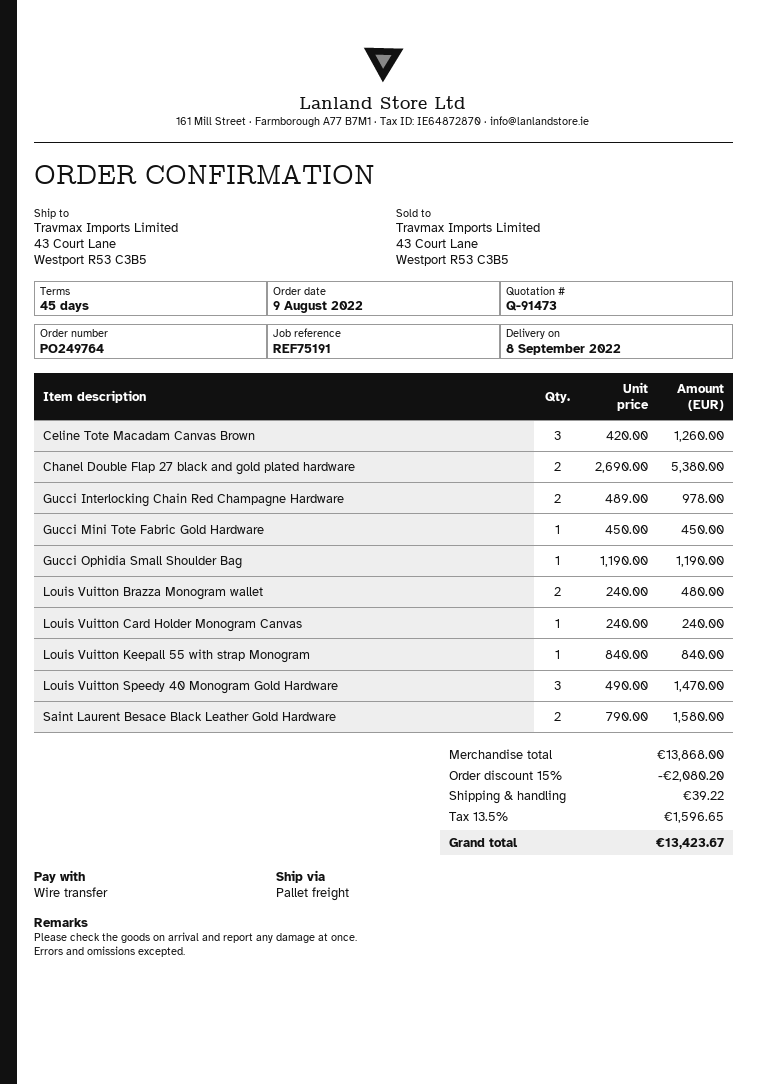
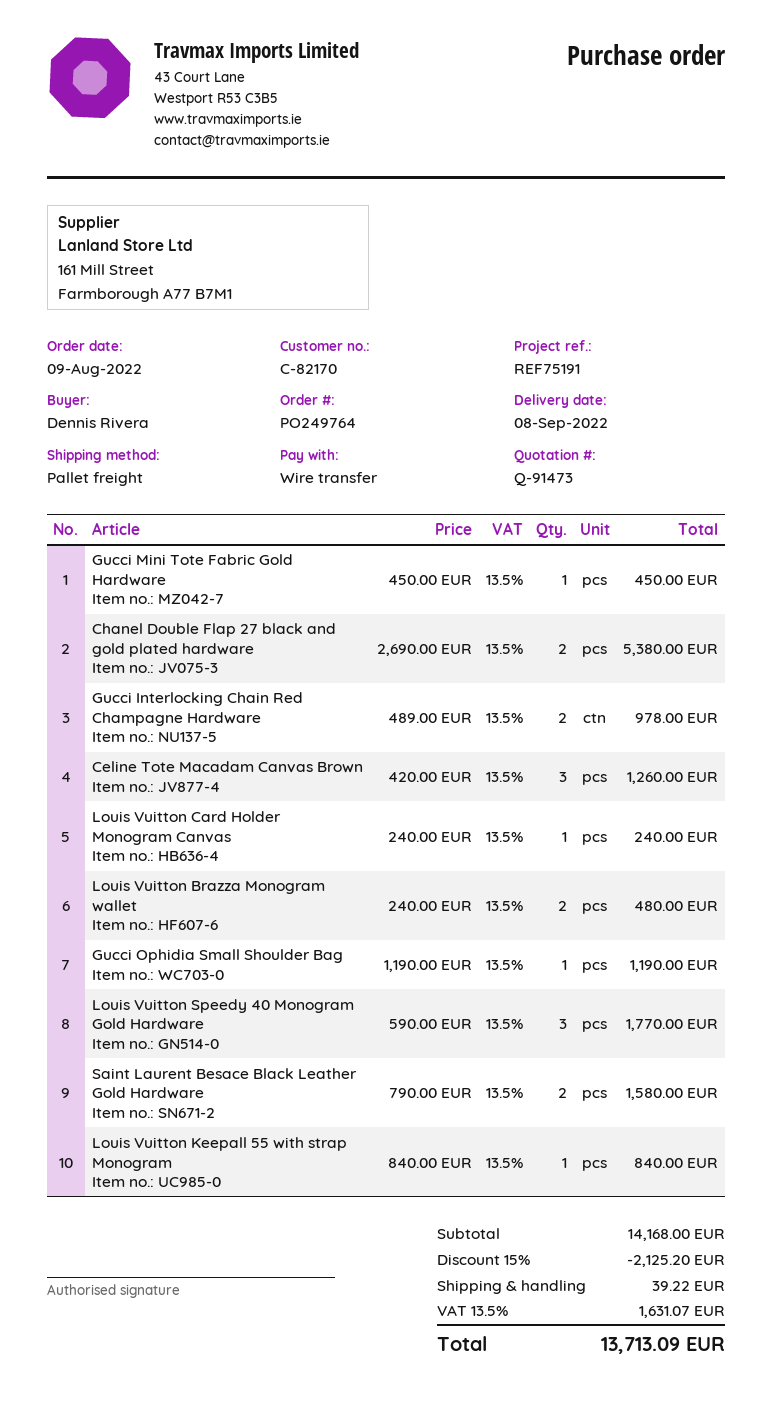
Louis Vuitton Speedy 40 Monogram Gold Hardware: 3 x 490.00 = 1470.00 -> 3 x 590.00 = 1770.00
subtotal: 13868.00 -> 14168.00
discount: 15% = 2080.20 -> 15% = 2125.20
tax: 13.5% = 1596.65 -> 13.5% = 1631.07
total: 13423.67 -> 13713.09

